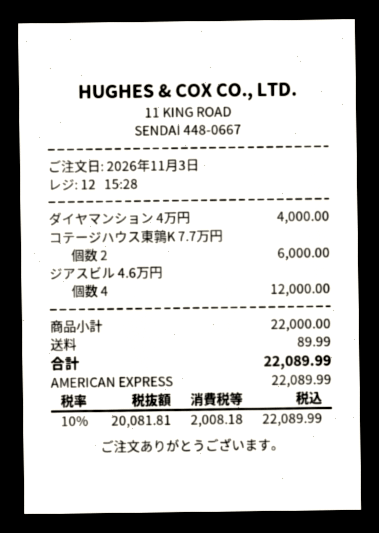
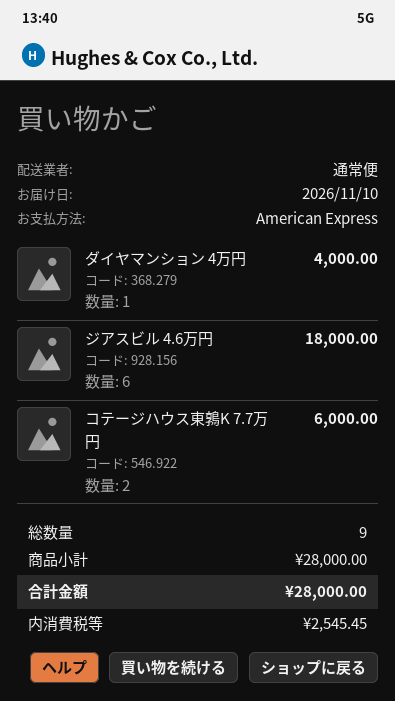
ジアスビル 4.6万円: 4 for 12000.00 -> 6 for 18000.00
subtotal: 22000.00 -> 28000.00
shipping: 89.99 -> none
tax: 2008.18 -> 2545.45
total: 22089.99 -> 28000.00

